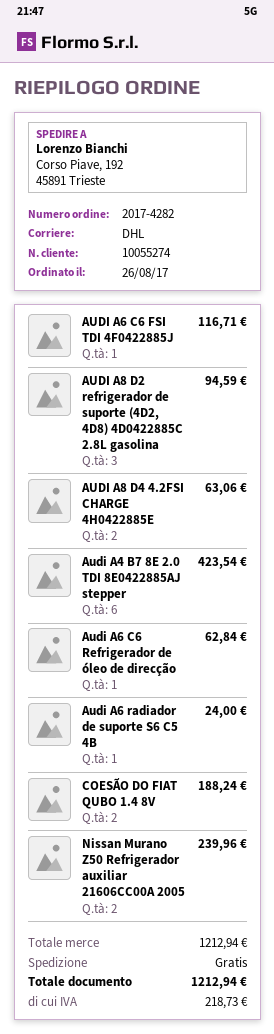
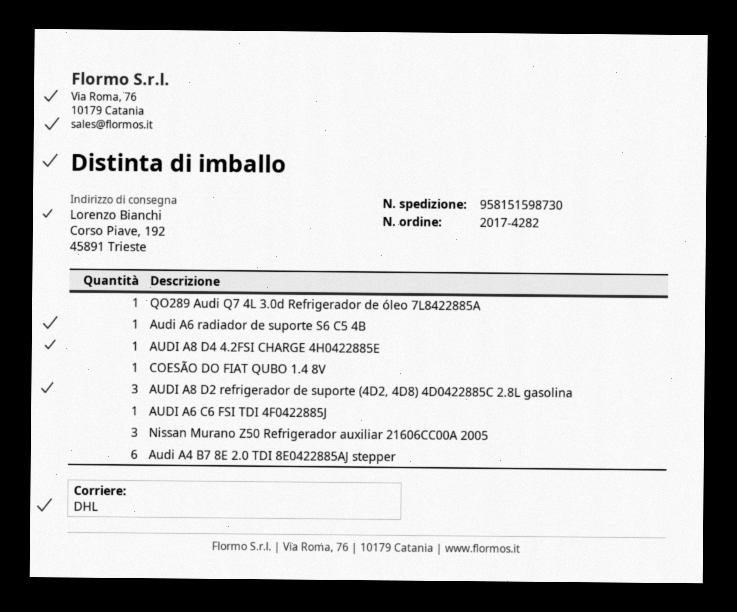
AUDI A8 D4 4.2FSI CHARGE 4H0422885E: 2 -> 1
Audi A6 C6 Refrigerador de óleo de direcção: 1 -> none
COESÃO DO FIAT QUBO 1.4 8V: 2 -> 1
Nissan Murano Z50 Refrigerador auxiliar 21606CC00A 2005: 2 -> 3
QO289 Audi Q7 4L 3.0d Refrigerador de óleo 7L8422885A: none -> 1

